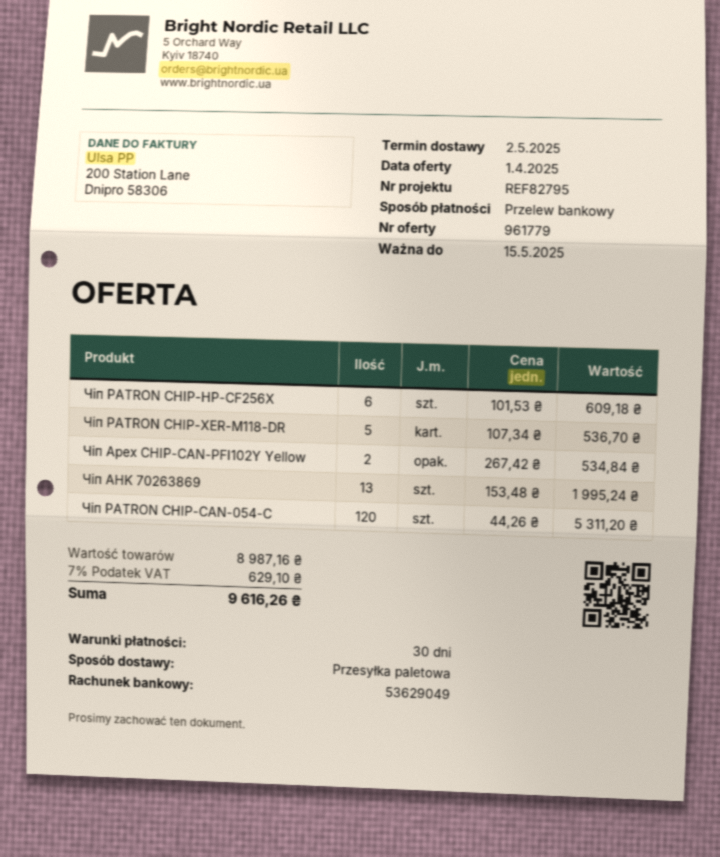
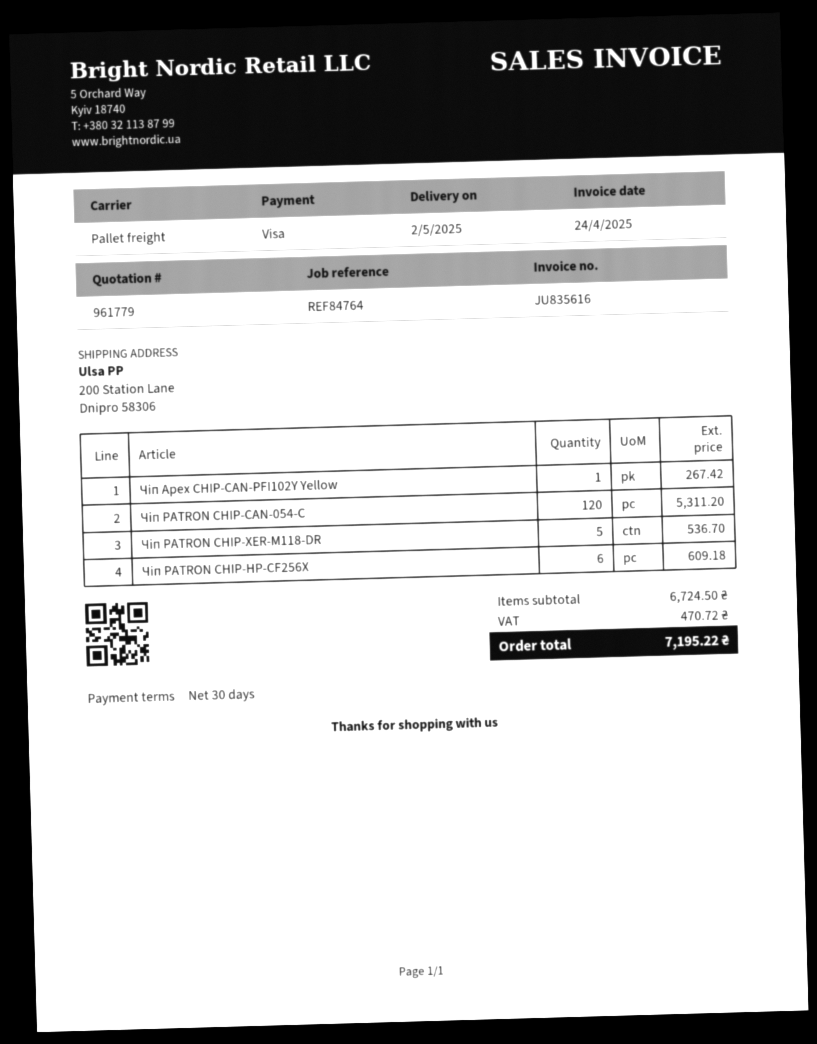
reference: REF82795 -> REF84764
payment method: bank transfer -> Visa
Чіп Apex CHIP-CAN-PFI102Y Yellow: 2 for 534.84 -> 1 for 267.42
Чіп AHK 70263869: 13 for 1995.24 -> none
subtotal: 8987.16 -> 6724.50
tax: 629.10 -> 470.72
total: 9616.26 -> 7195.22

